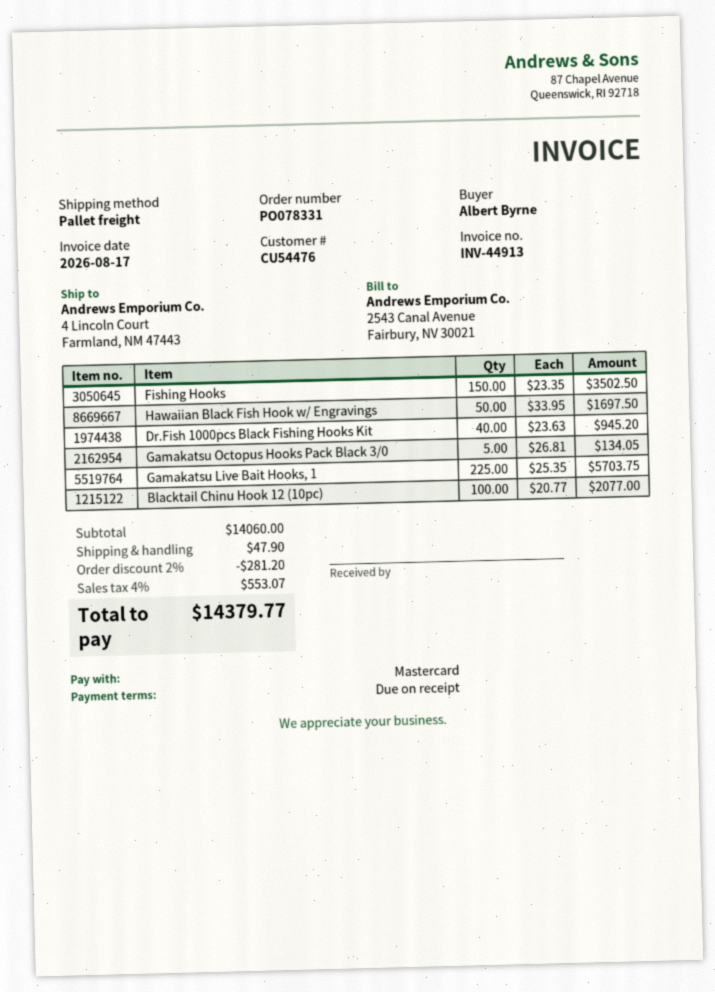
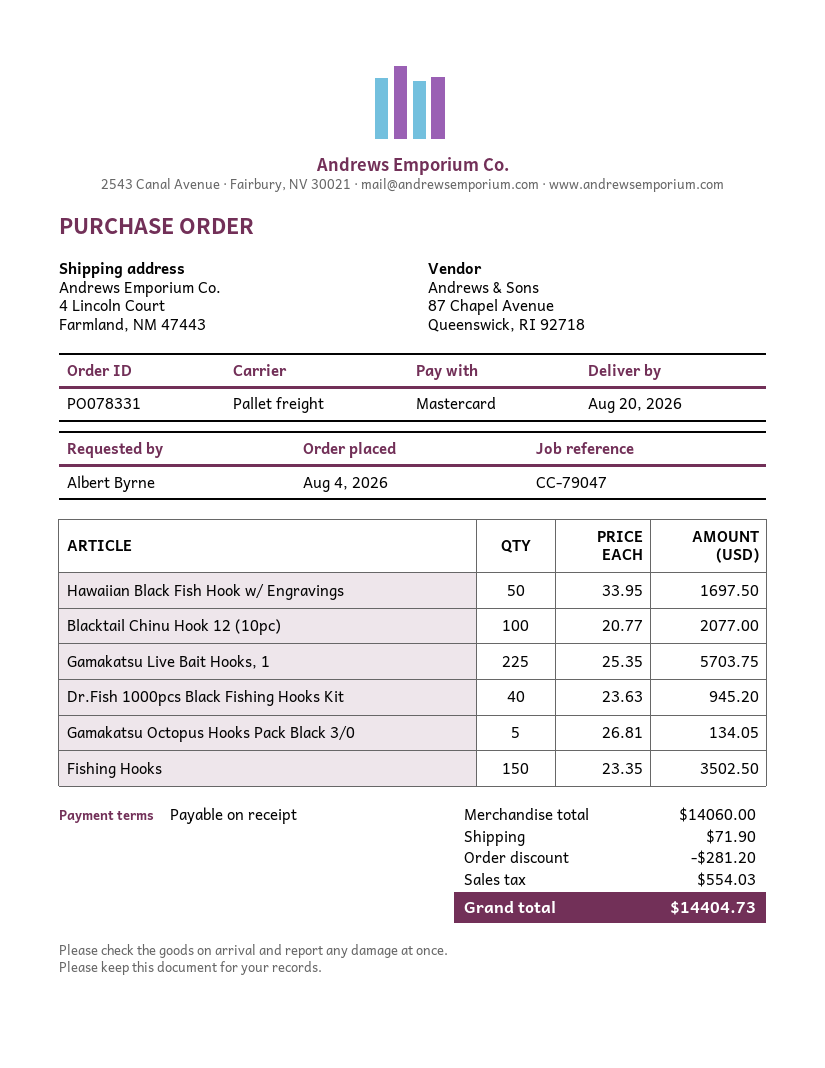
shipping: 47.90 -> 71.90
tax: 553.07 -> 554.03
total: 14379.77 -> 14404.73

